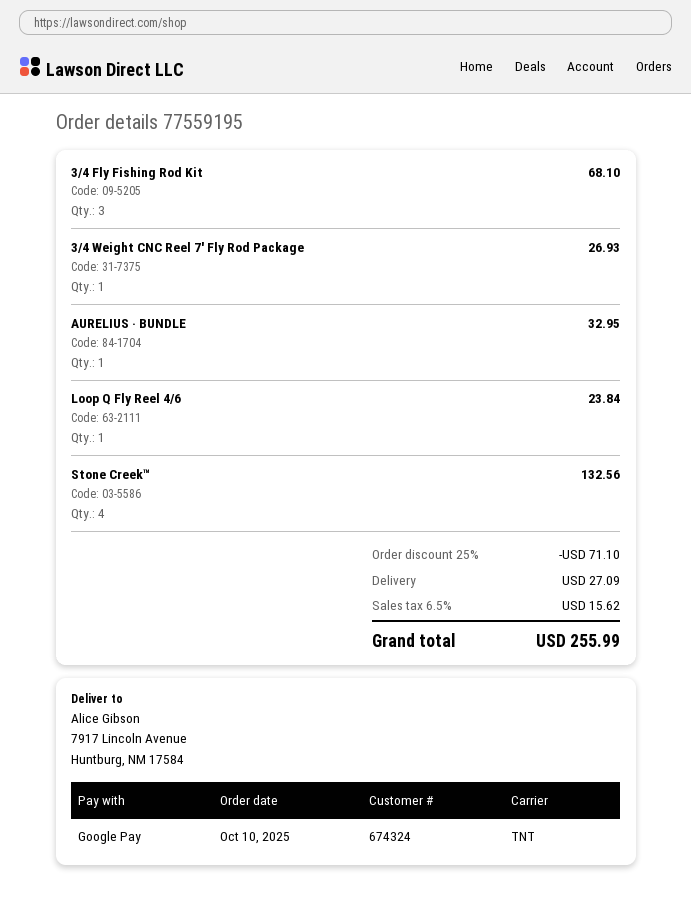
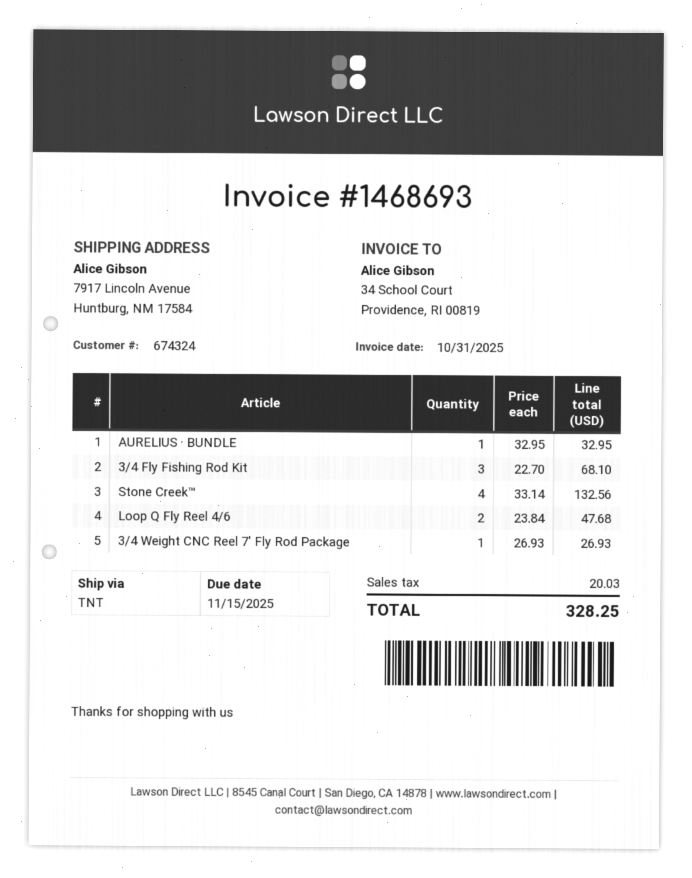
Loop Q Fly Reel 4/6: 1 for 23.84 -> 2 for 47.68
discount: 25% = 71.10 -> none
shipping: 27.09 -> none
tax: 15.62 -> 20.03
total: 255.99 -> 328.25

